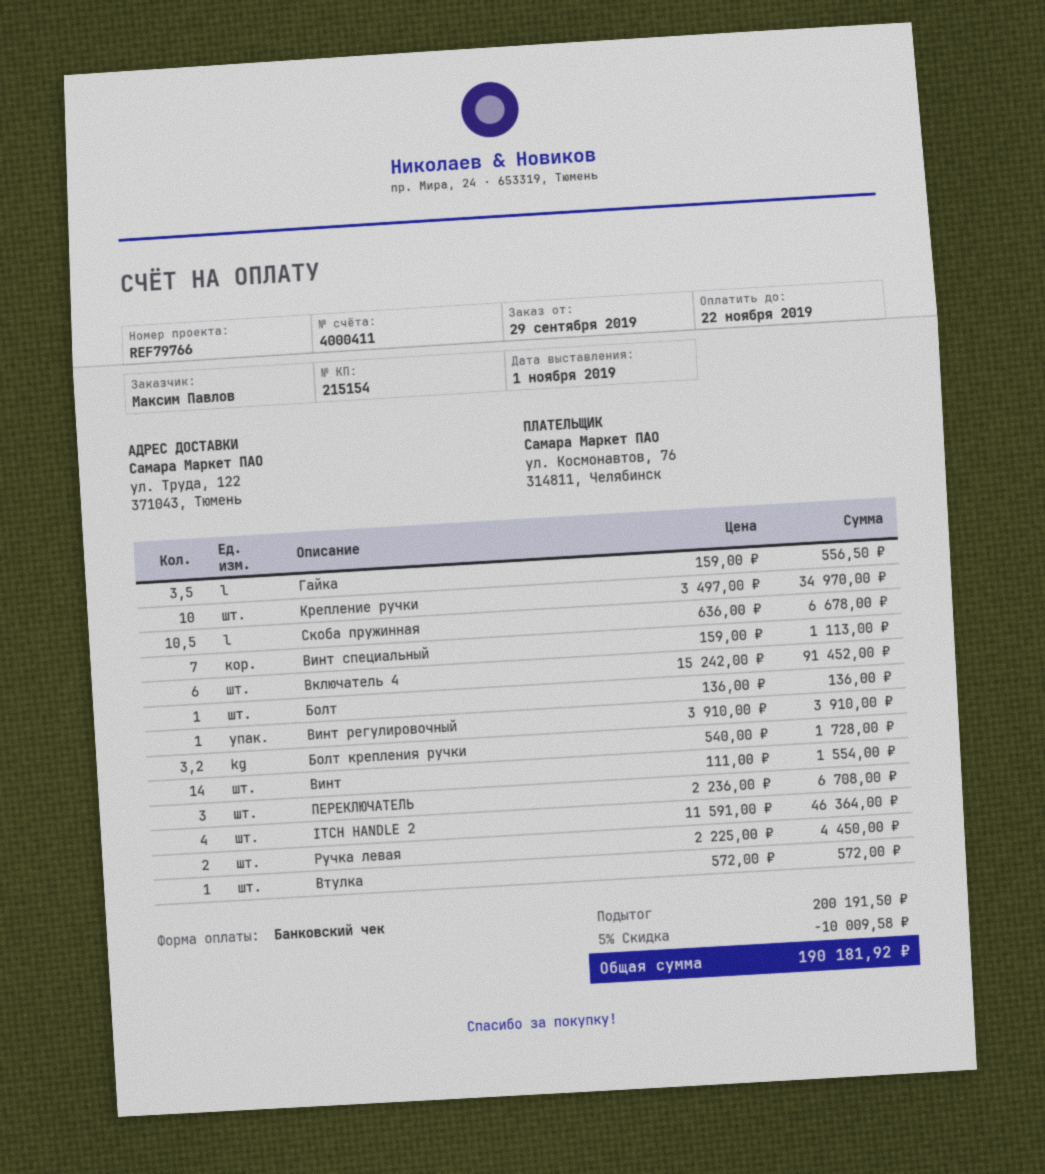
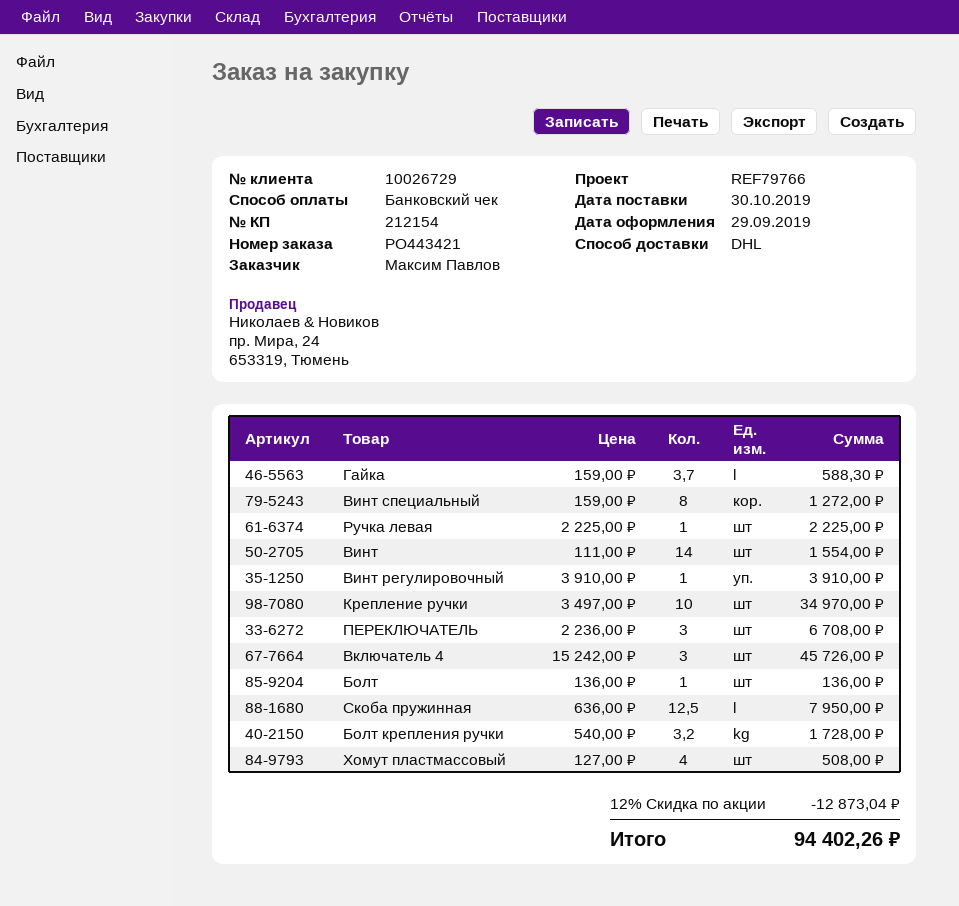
quote number: 215154 -> 212154
Гайка: 3.5 x 159.00 = 556.50 -> 3.7 x 159.00 = 588.30
Скоба пружинная: 10.5 x 636.00 = 6678.00 -> 12.5 x 636.00 = 7950.00
Винт специальный: 7 x 159.00 = 1113.00 -> 8 x 159.00 = 1272.00
Включатель 4: 6 x 15242.00 = 91452.00 -> 3 x 15242.00 = 45726.00
ITCH HANDLE 2: 4 x 11591.00 = 46364.00 -> none
Ручка левая: 2 x 2225.00 = 4450.00 -> 1 x 2225.00 = 2225.00
Втулка: 1 x 572.00 = 572.00 -> none
Хомут пластмассовый: none -> 4 x 127.00 = 508.00
discount: 5% = 10009.58 -> 12% = 12873.04
total: 190181.92 -> 94402.26

